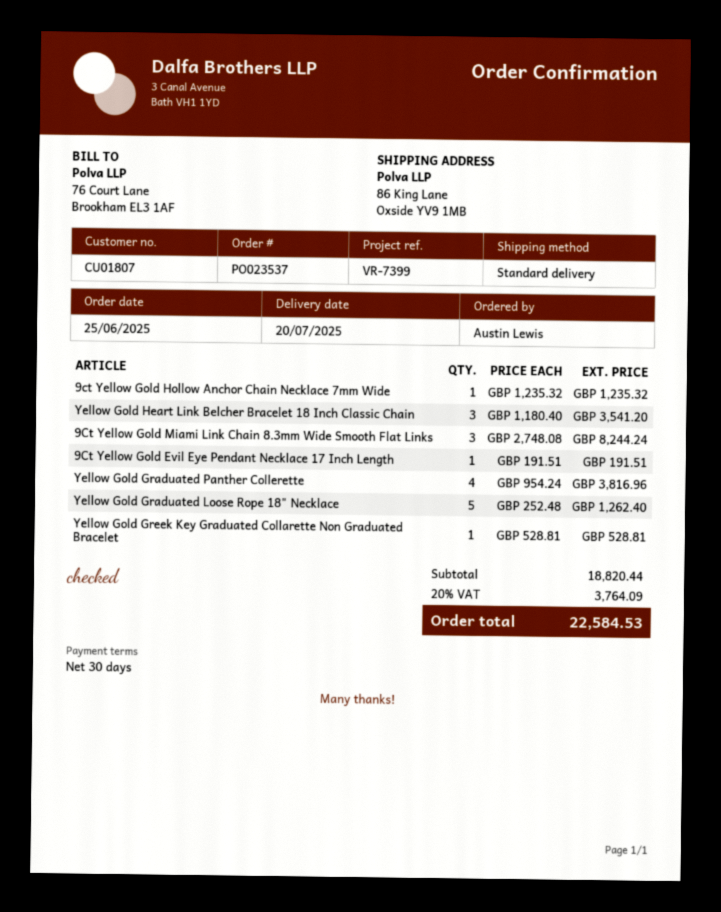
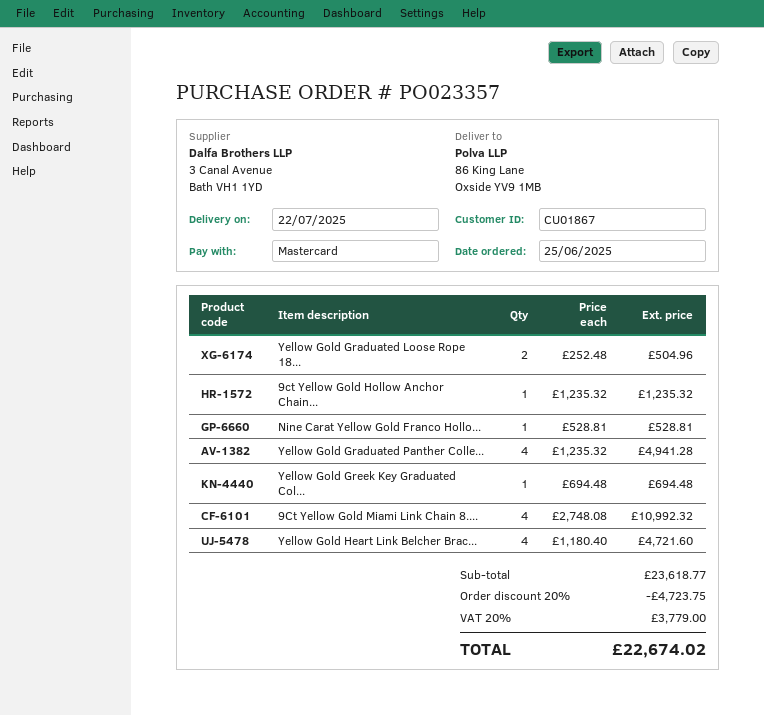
order number: PO023537 -> PO023357
delivery date: 2025-07-20 -> 2025-07-22
customer number: CU01807 -> CU01867
Yellow Gold Heart Link Belcher Bracelet 18 Inch Classic Chain: 3 x 1180.40 = 3541.20 -> 4 x 1180.40 = 4721.60
9Ct Yellow Gold Miami Link Chain 8.3mm Wide Smooth Flat Links: 3 x 2748.08 = 8244.24 -> 4 x 2748.08 = 10992.32
9Ct Yellow Gold Evil Eye Pendant Necklace 17 Inch Length: 1 x 191.51 = 191.51 -> none
Yellow Gold Graduated Panther Collerette: 4 x 954.24 = 3816.96 -> 4 x 1235.32 = 4941.28
Yellow Gold Graduated Loose Rope 18" Necklace: 5 x 252.48 = 1262.40 -> 2 x 252.48 = 504.96
Yellow Gold Greek Key Graduated Collarette Non Graduated Bracelet: 1 x 528.81 = 528.81 -> 1 x 694.48 = 694.48
Nine Carat Yellow Gold Franco Hollo...: none -> 1 x 528.81 = 528.81
subtotal: 18820.44 -> 23618.77
discount: none -> 20% = 4723.75
tax: 20% = 3764.09 -> 20% = 3779.00
total: 22584.53 -> 22674.02

